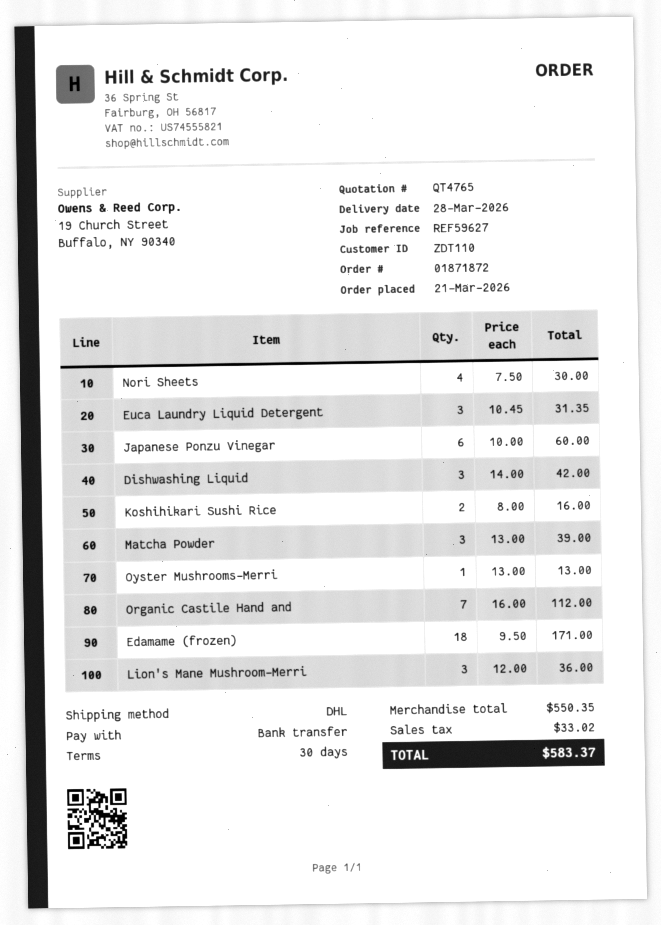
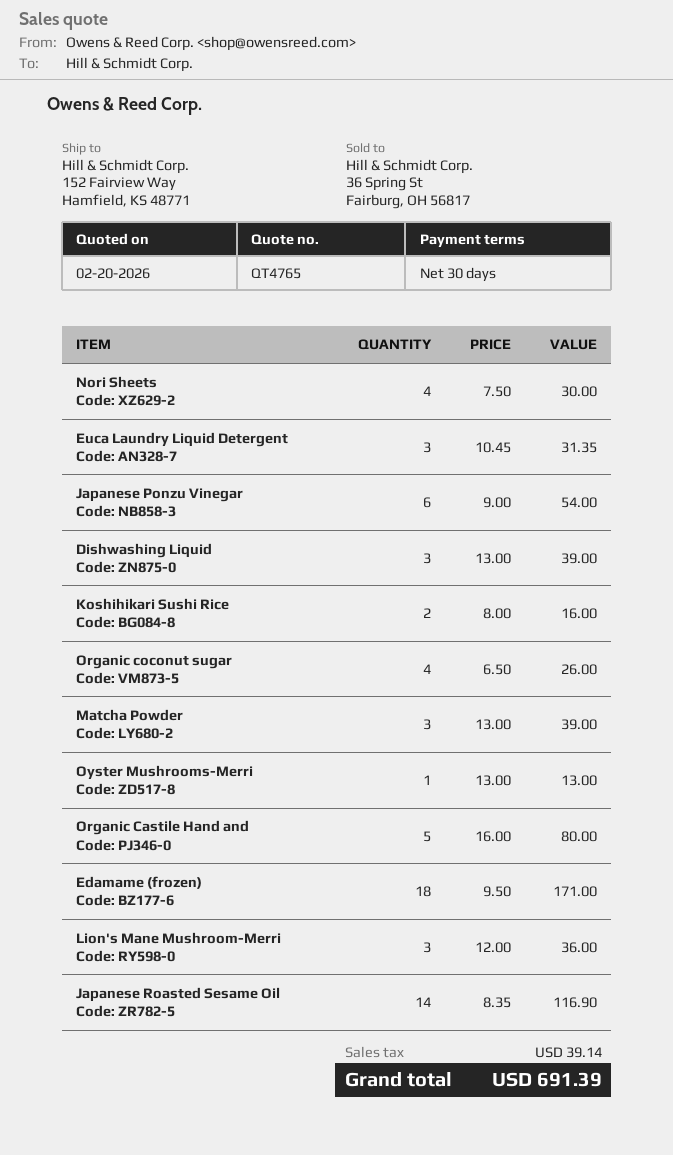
Japanese Ponzu Vinegar: 6 x 10.00 = 60.00 -> 6 x 9.00 = 54.00
Dishwashing Liquid: 3 x 14.00 = 42.00 -> 3 x 13.00 = 39.00
Organic Castile Hand and: 7 x 16.00 = 112.00 -> 5 x 16.00 = 80.00
Organic coconut sugar: none -> 4 x 6.50 = 26.00
Japanese Roasted Sesame Oil: none -> 14 x 8.35 = 116.90
tax: 33.02 -> 39.14
total: 583.37 -> 691.39

